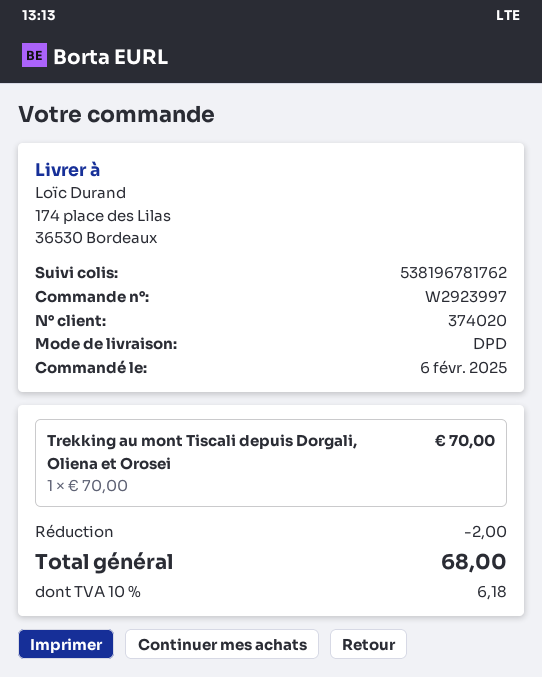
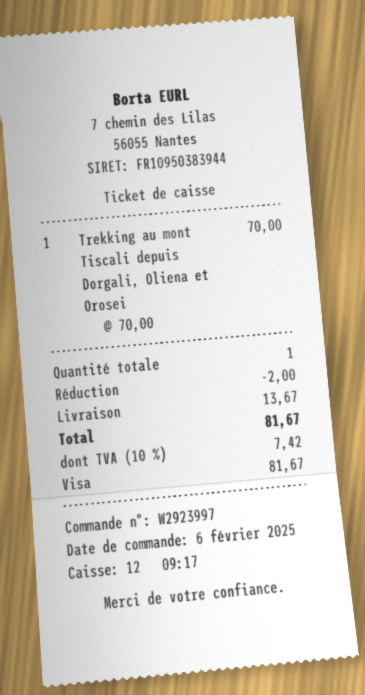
shipping: none -> 13.67
tax: 10% = 6.18 -> 10% = 7.42
total: 68.00 -> 81.67

